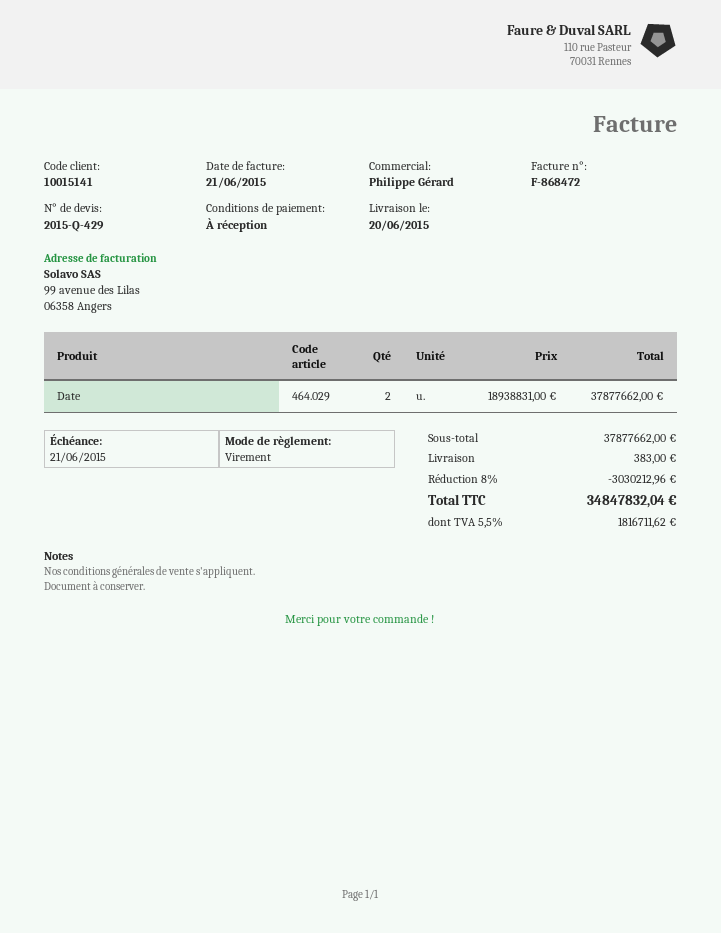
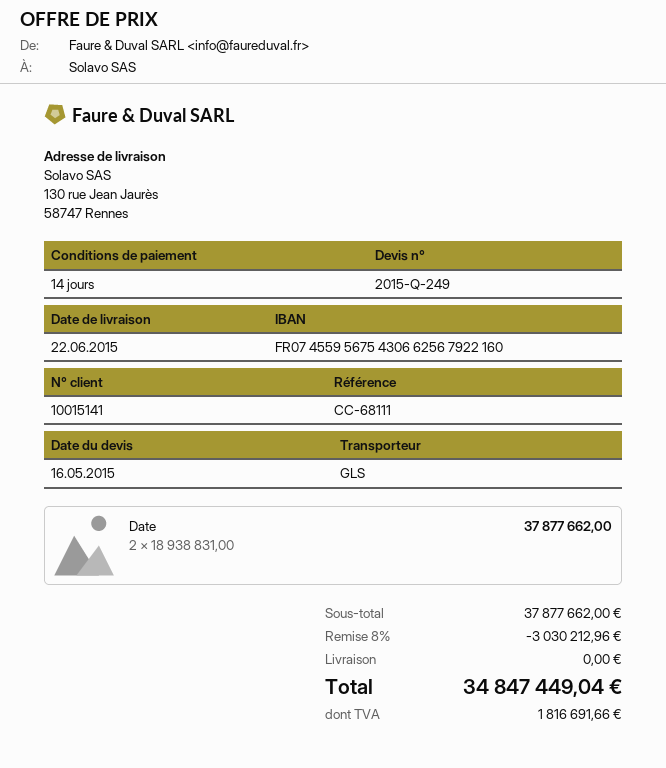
quote number: 2015-Q-429 -> 2015-Q-249
delivery date: 2015-06-20 -> 2015-06-22
payment terms: on receipt -> 14 days
shipping: 383.00 -> 0.00
tax: 1816711.62 -> 1816691.66
total: 34847832.04 -> 34847449.04

